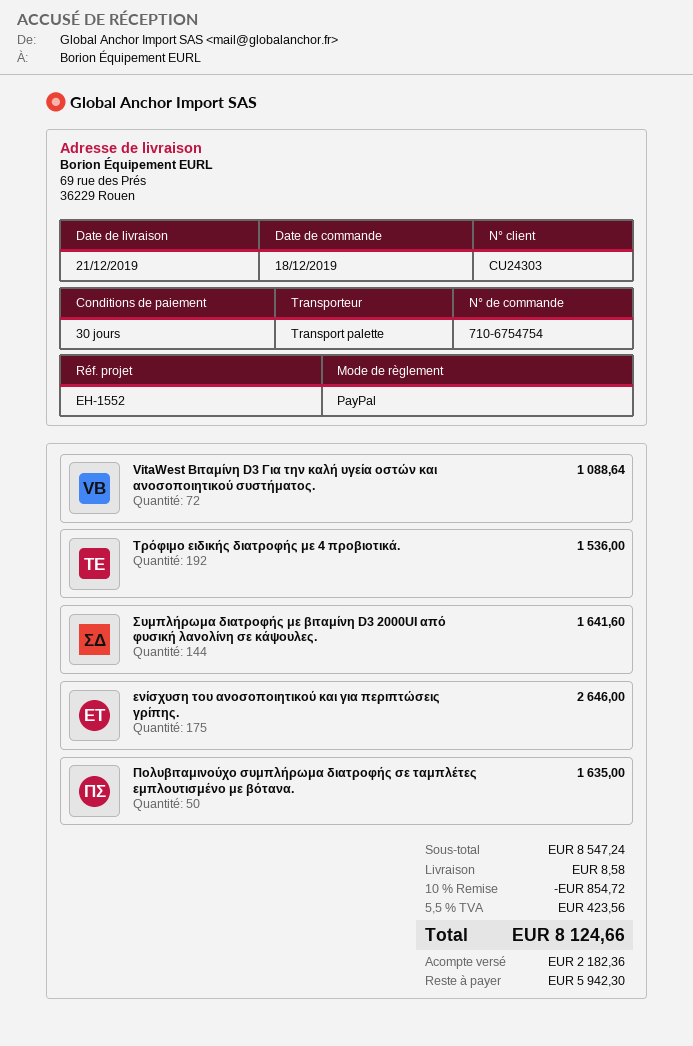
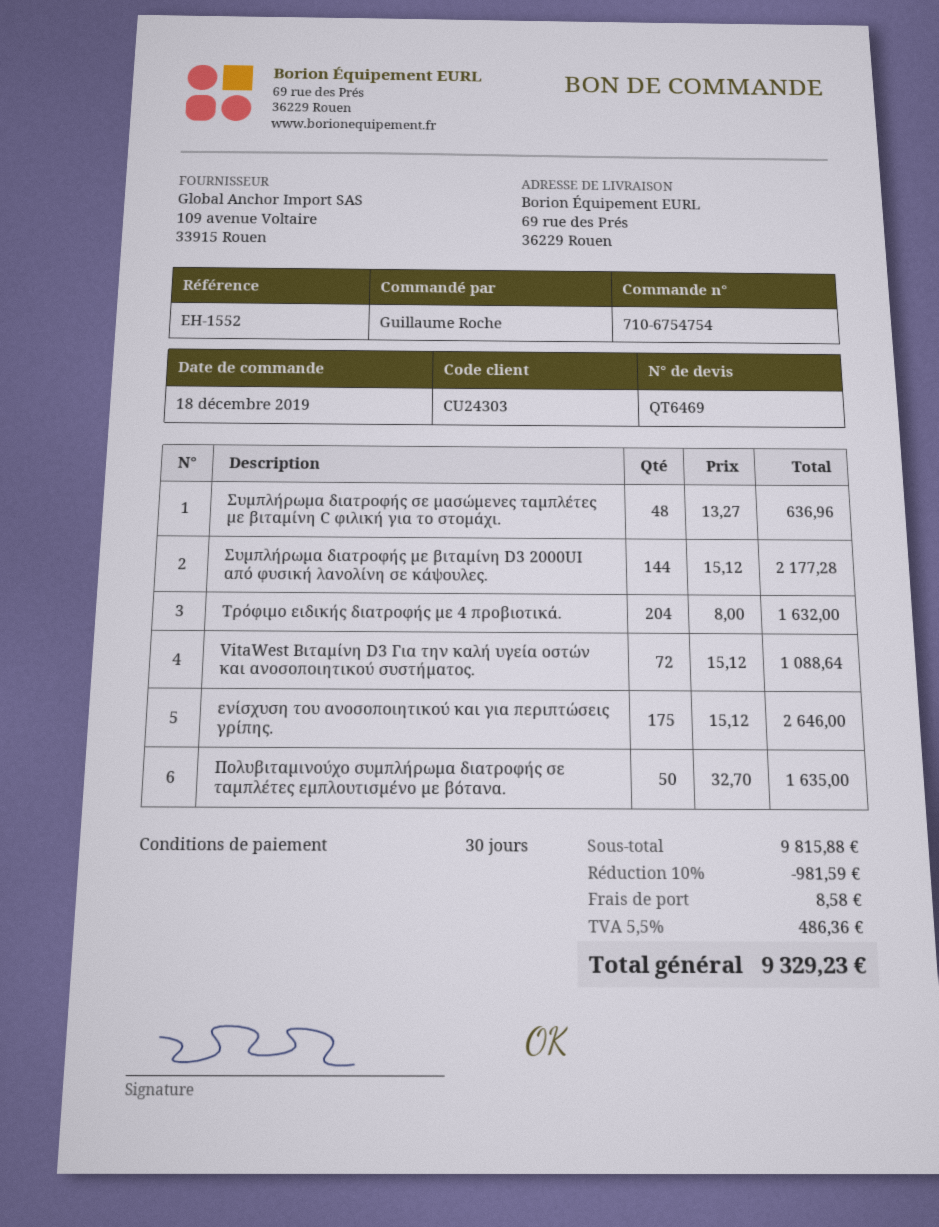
Τρόφιμο ειδικής διατροφής με 4 προβιοτικά.: 192 for 1536.00 -> 204 for 1632.00
Συμπλήρωμα διατροφής με βιταμίνη D3 2000UI από φυσική λανολίνη σε κάψουλες.: 144 for 1641.60 -> 144 for 2177.28
Συμπλήρωμα διατροφής σε μασώμενες ταμπλέτες με βιταμίνη C φιλική για το στομάχι.: none -> 48 for 636.96
subtotal: 8547.24 -> 9815.88
discount: 10% = 854.72 -> 10% = 981.59
tax: 5.5% = 423.56 -> 5.5% = 486.36
total: 8124.66 -> 9329.23

